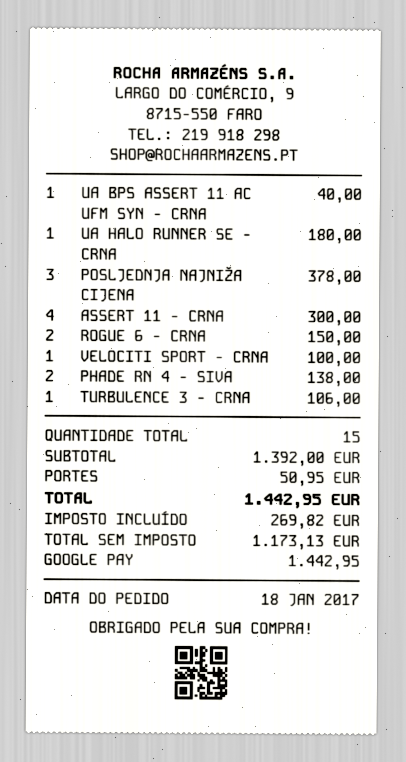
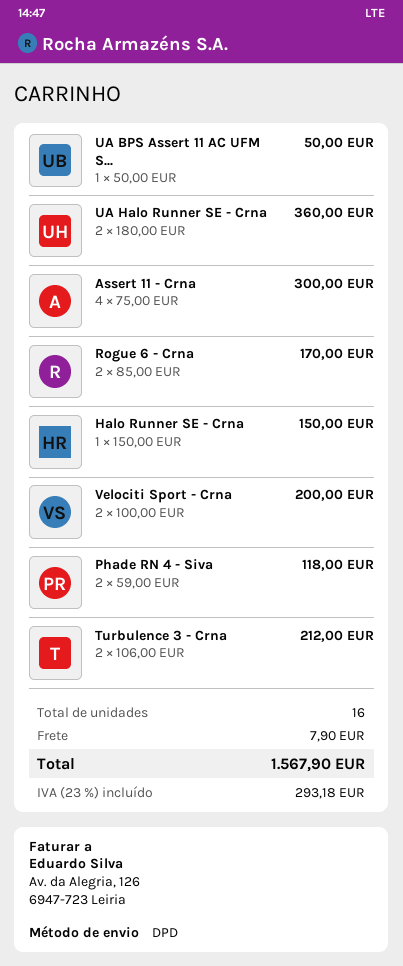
UA BPS ASSERT 11 AC UFM SYN - CRNA: 1 for 40.00 -> 1 for 50.00
UA HALO RUNNER SE - CRNA: 1 for 180.00 -> 2 for 360.00
POSLJEDNJA NAJNIŽA CIJENA: 3 for 378.00 -> none
ROGUE 6 - CRNA: 2 for 150.00 -> 2 for 170.00
VELOCITI SPORT - CRNA: 1 for 100.00 -> 2 for 200.00
PHADE RN 4 - SIVA: 2 for 138.00 -> 2 for 118.00
TURBULENCE 3 - CRNA: 1 for 106.00 -> 2 for 212.00
Halo Runner SE - Crna: none -> 1 for 150.00
total quantity: 15 -> 16
shipping: 50.95 -> 7.90
tax: 269.82 -> 293.18
total: 1442.95 -> 1567.90

